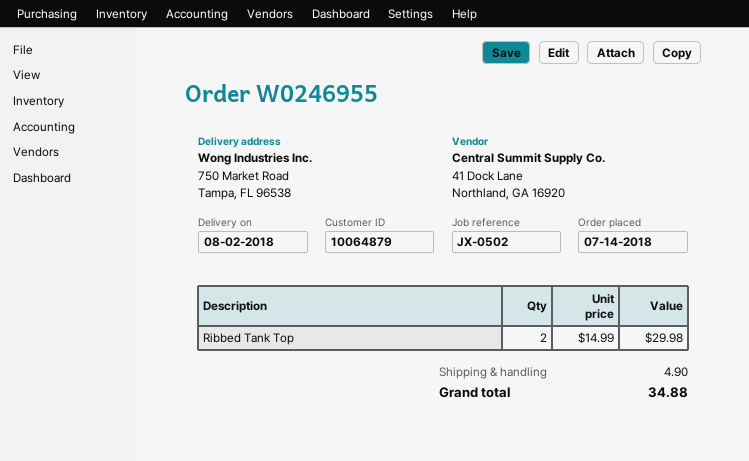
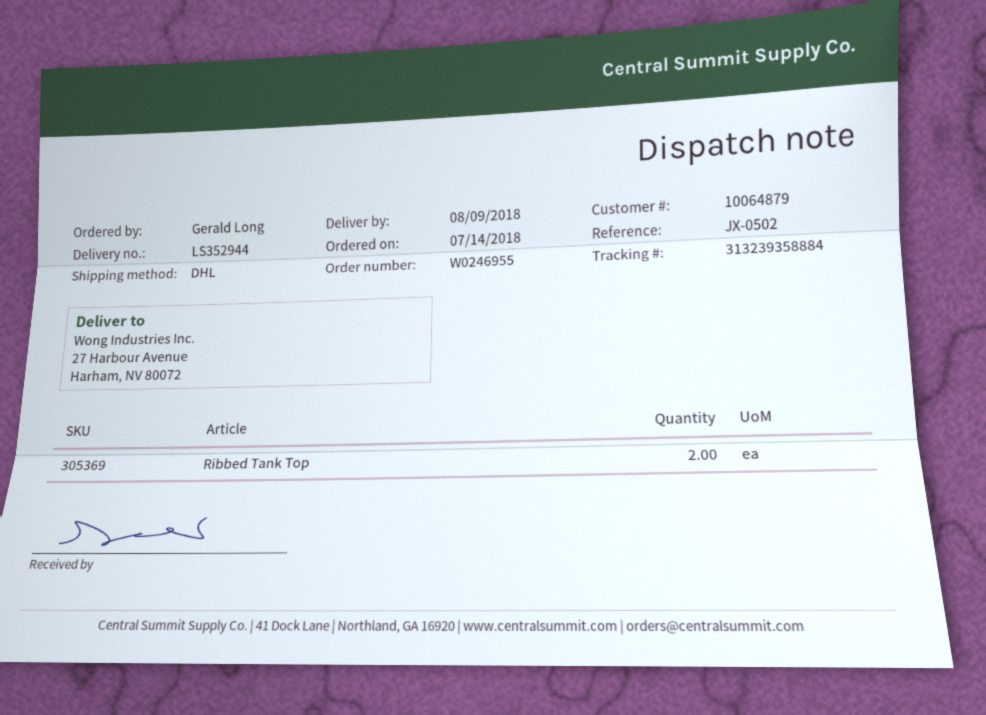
delivery date: 2018-08-02 -> 2018-08-09
ship to: 750 Market Road, Tampa, FL 96538 -> 27 Harbour Avenue, Harham, NV 80072

